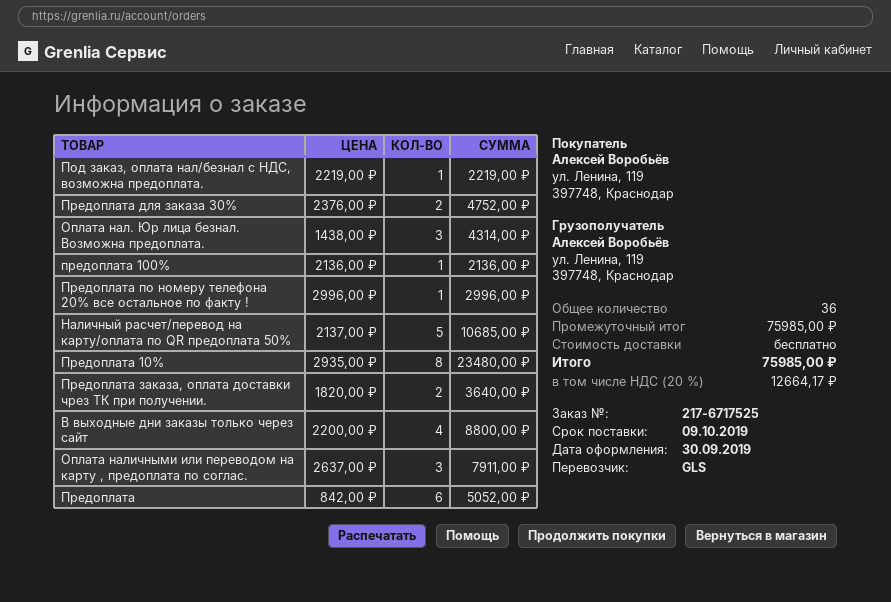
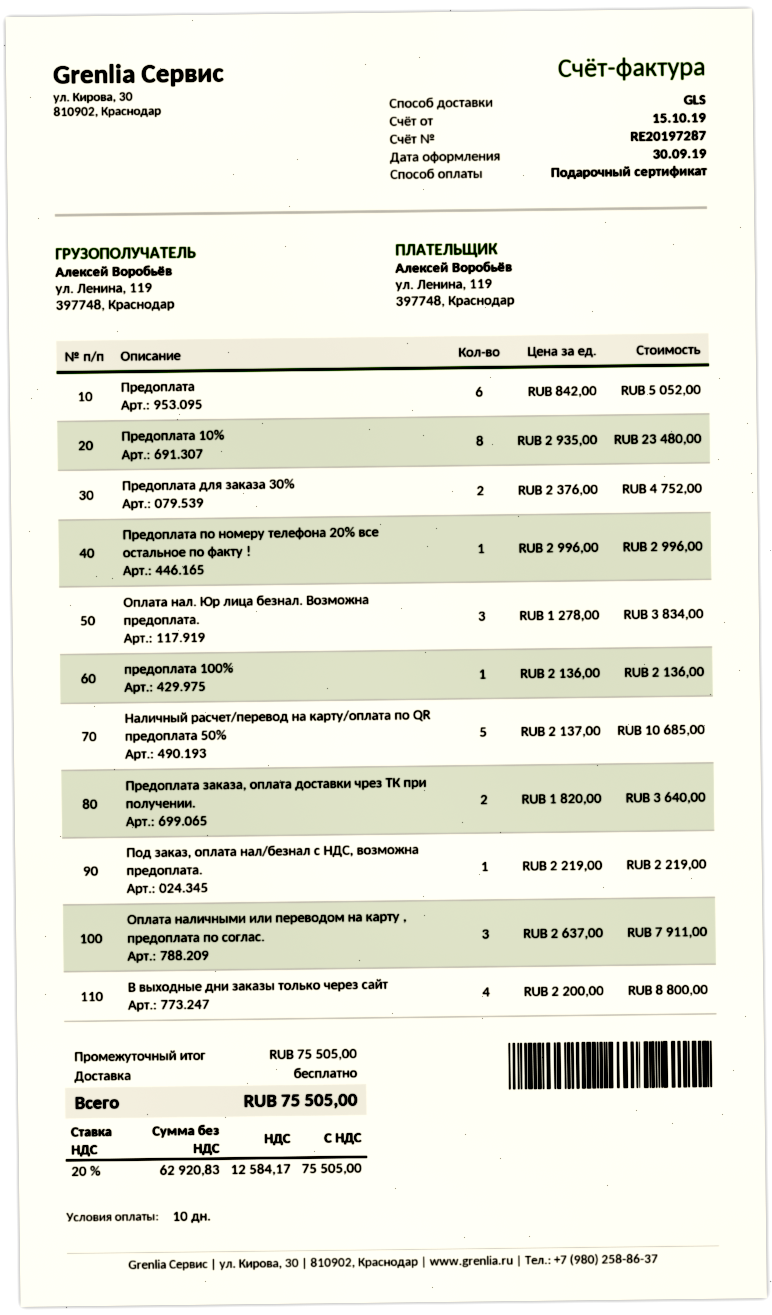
Оплата нал. Юр лица безнал. Возможна предоплата.: 3 x 1438.00 = 4314.00 -> 3 x 1278.00 = 3834.00
subtotal: 75985.00 -> 75505.00
tax: 20% = 12664.17 -> 20% = 12584.17
total: 75985.00 -> 75505.00

